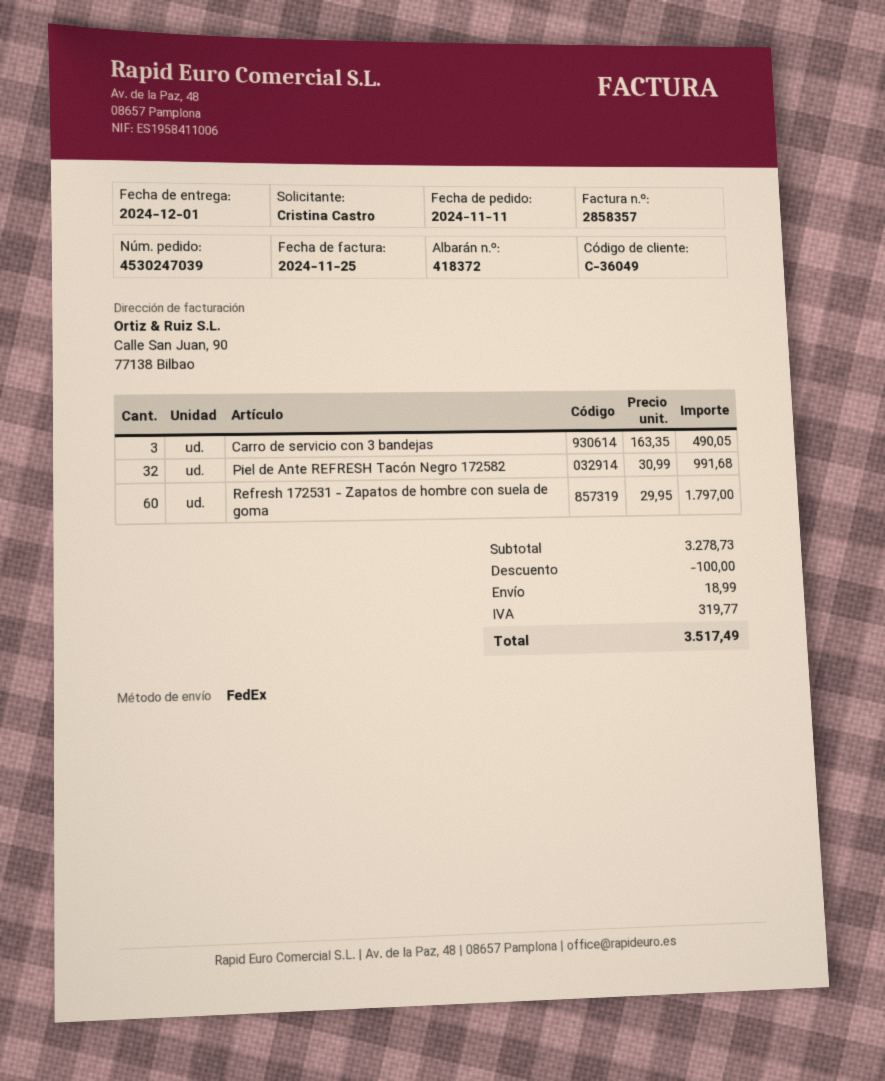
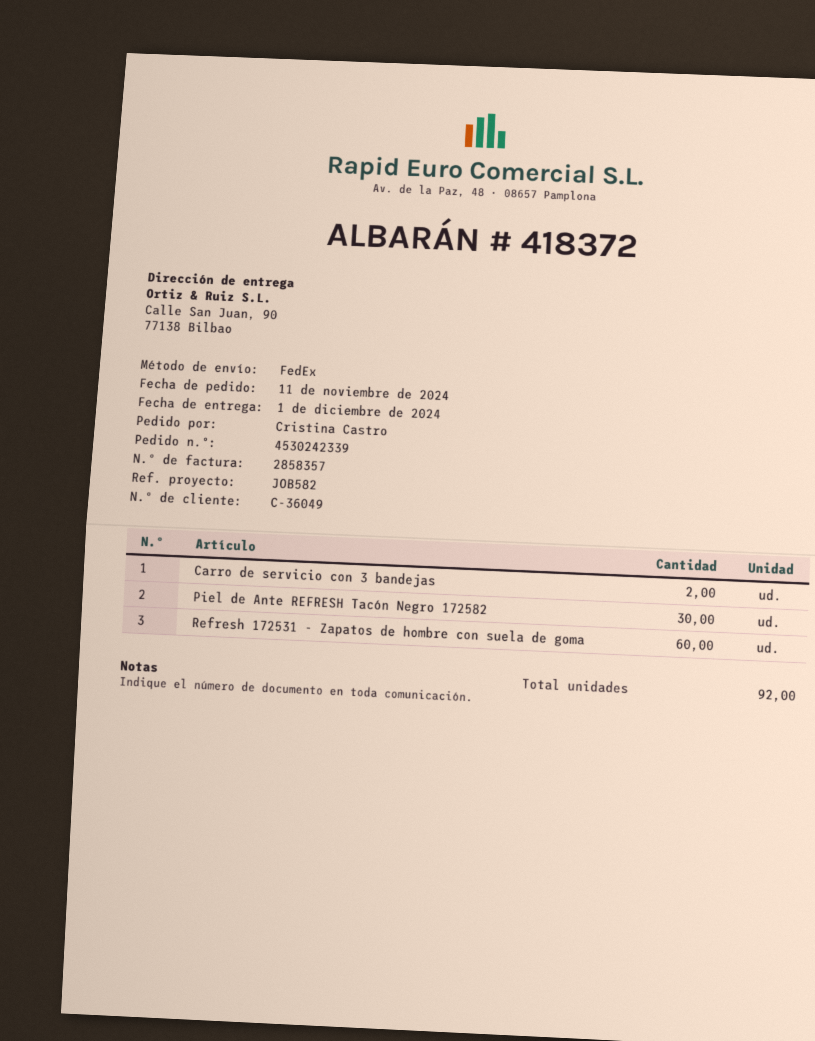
order number: 4530247039 -> 4530242339
Carro de servicio con 3 bandejas: 3 -> 2
Piel de Ante REFRESH Tacón Negro 172582: 32 -> 30

